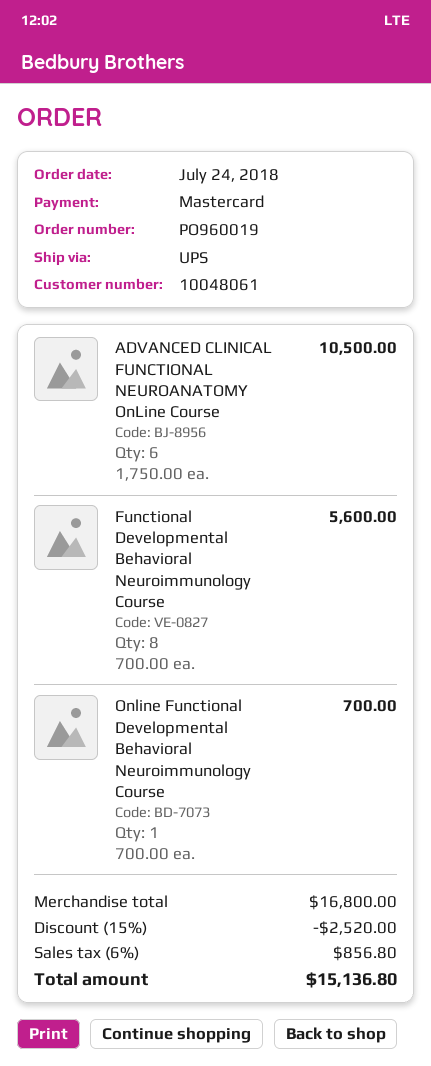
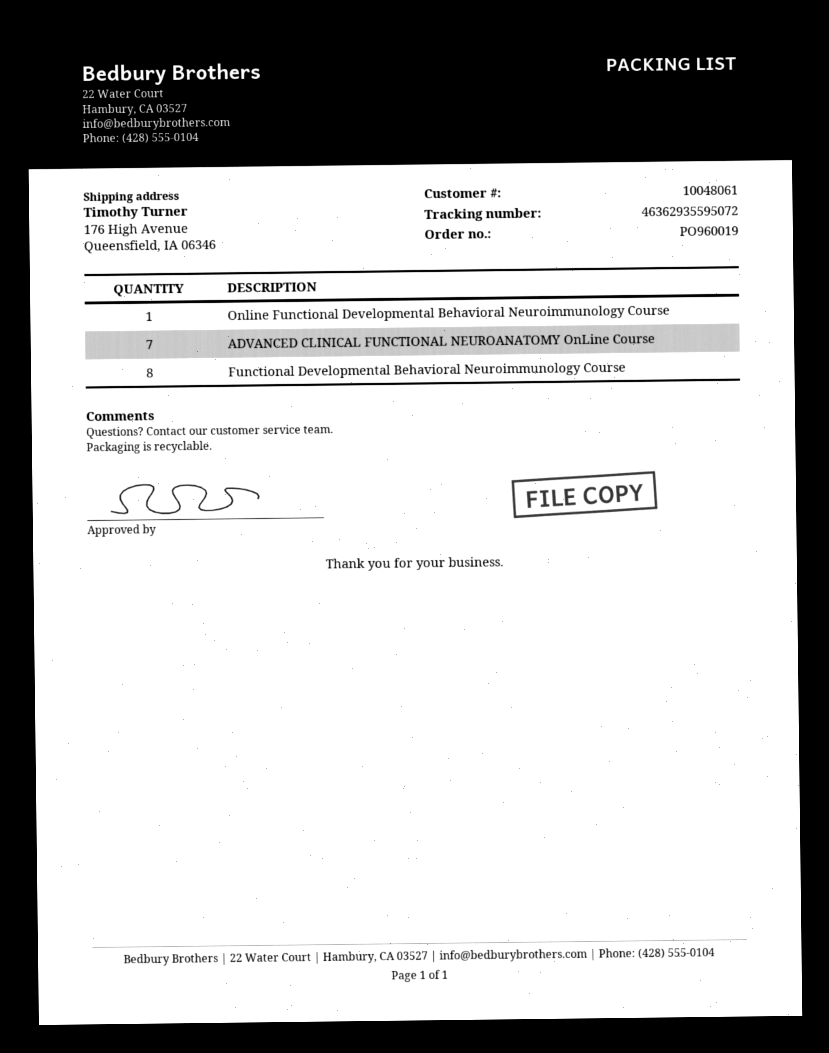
ADVANCED CLINICAL FUNCTIONAL NEUROANATOMY OnLine Course: 6 -> 7

